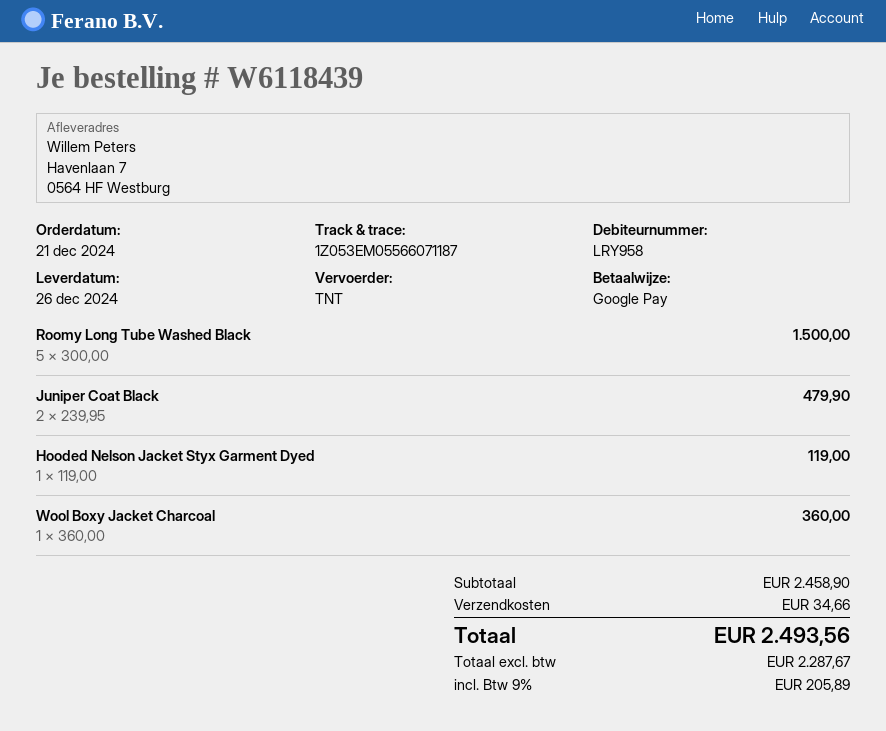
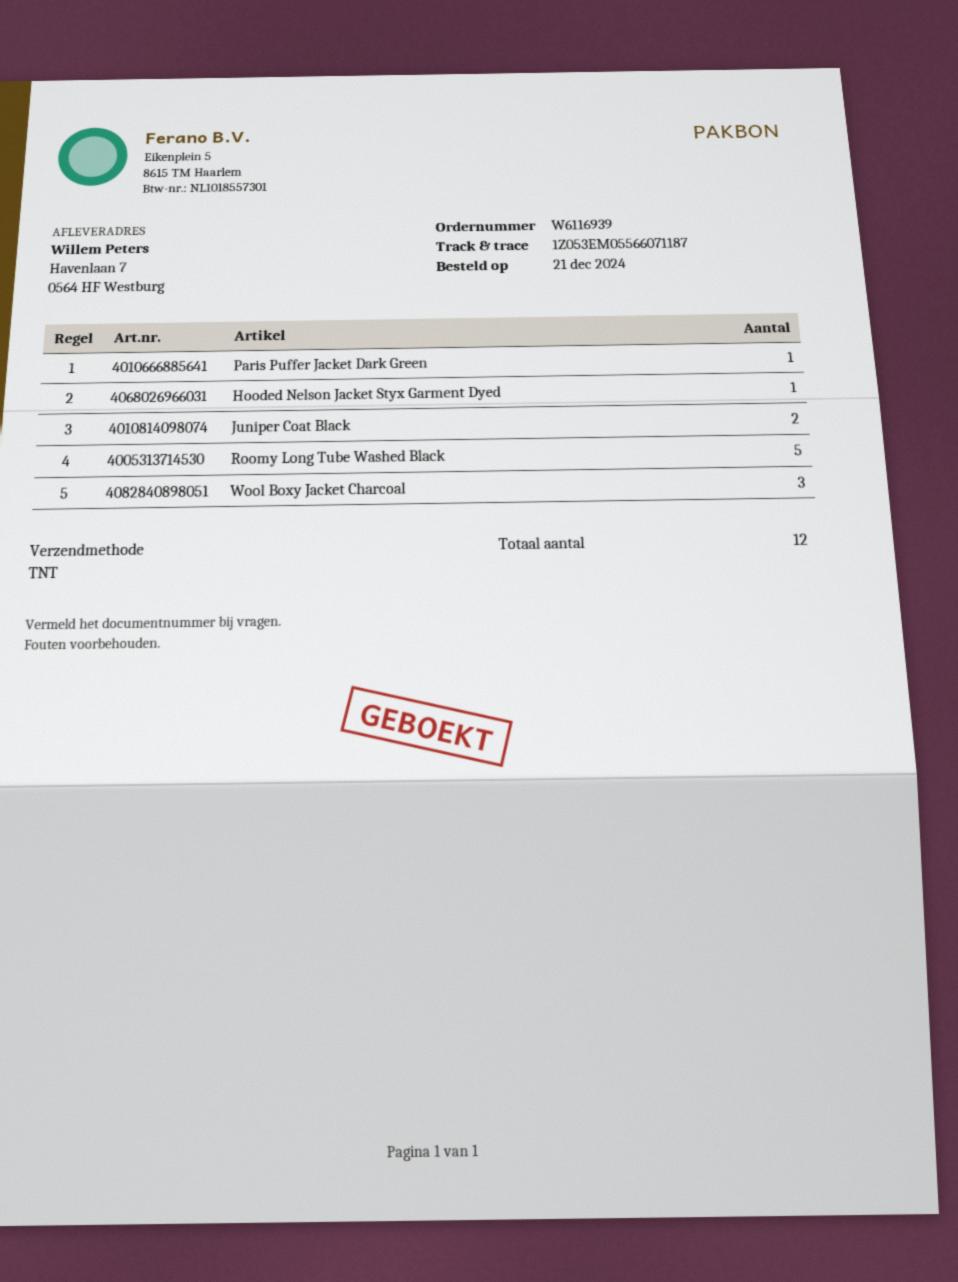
order number: W6118439 -> W6116939
Wool Boxy Jacket Charcoal: 1 -> 3
Paris Puffer Jacket Dark Green: none -> 1

